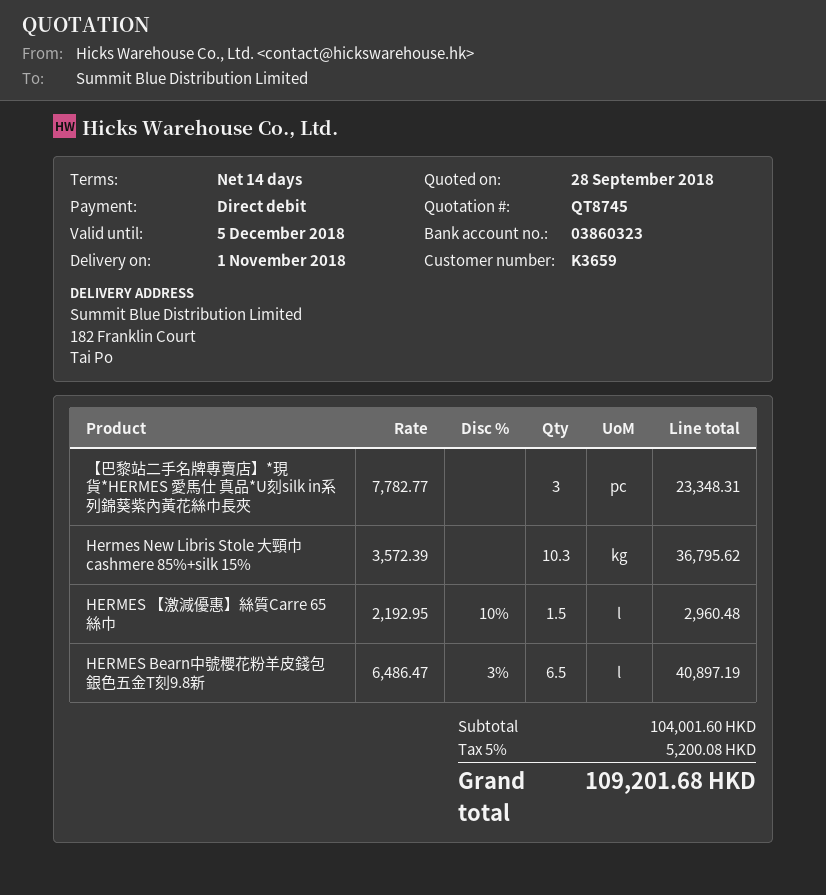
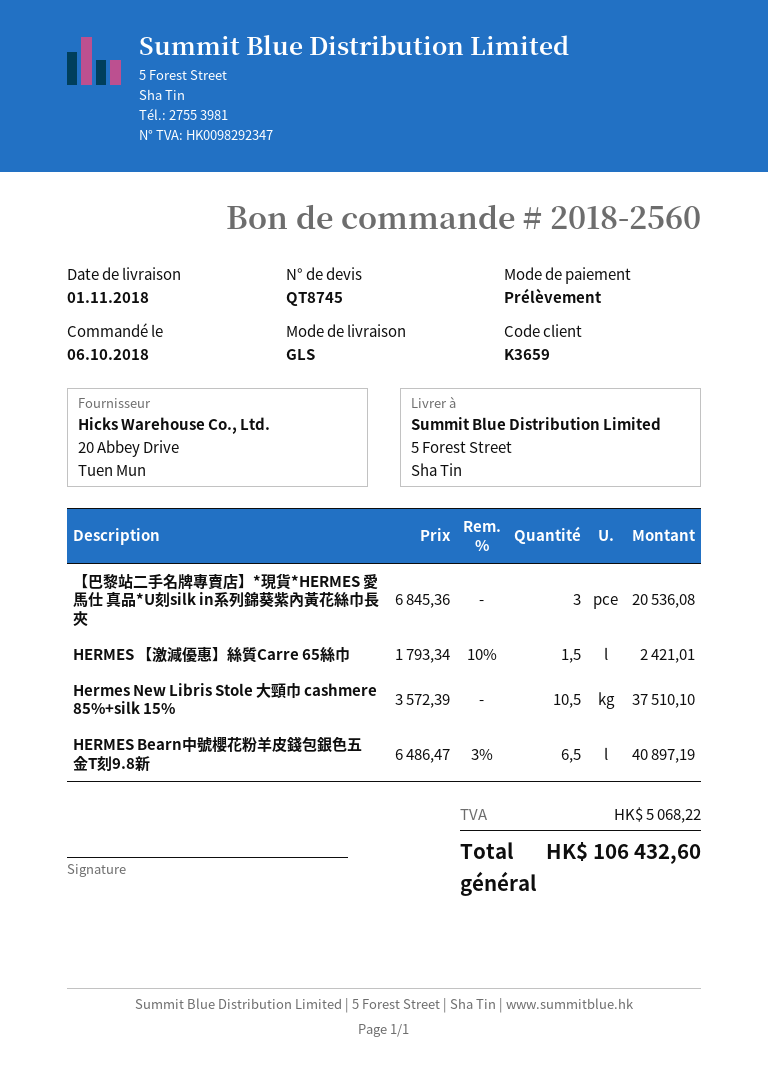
ship to: 182 Franklin Court, Tai Po -> 5 Forest Street, Sha Tin
【巴黎站二手名牌專賣店】*現貨*HERMES 愛馬仕 真品*U刻silk in系列錦葵紫內黃花絲巾長夾: 3 x 7782.77 = 23348.31 -> 3 x 6845.36 = 20536.08
Hermes New Libris Stole 大頸巾 cashmere 85%+silk 15%: 10.3 x 3572.39 = 36795.62 -> 10.5 x 3572.39 = 37510.10
HERMES 【激減優惠】絲質Carre 65絲巾: 1.5 x 2192.95 - 10% = 2960.48 -> 1.5 x 1793.34 - 10% = 2421.01
tax: 5200.08 -> 5068.22
total: 109201.68 -> 106432.60

